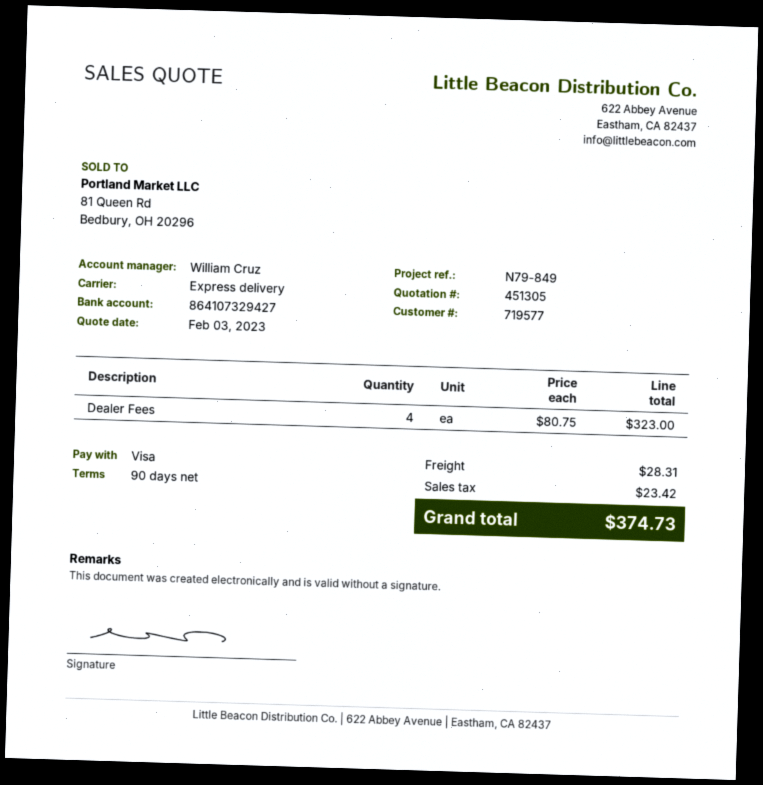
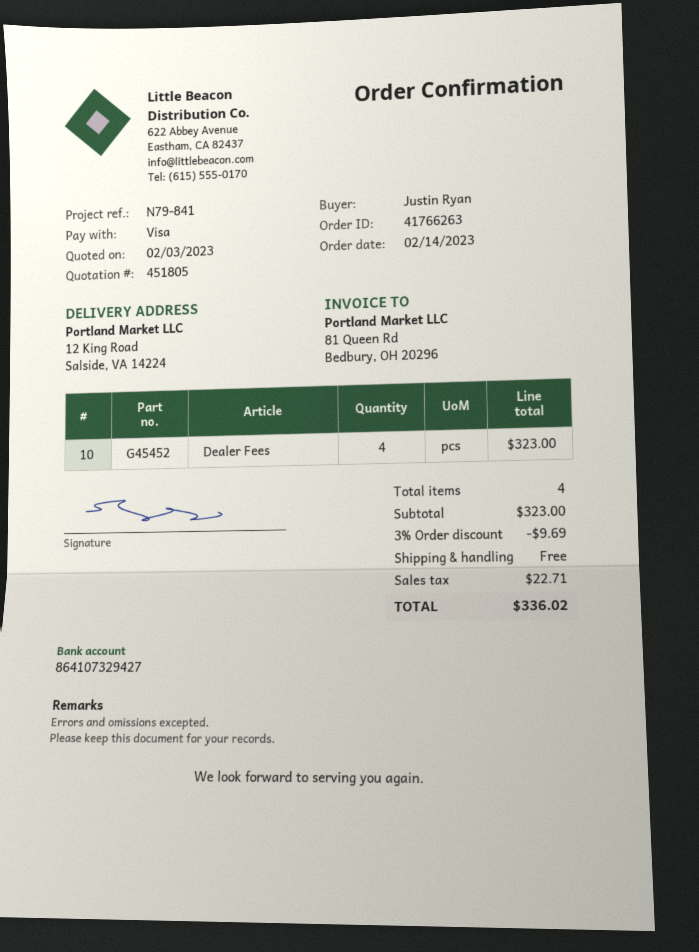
quote number: 451305 -> 451805
reference: N79-849 -> N79-841
discount: none -> 3% = 9.69
shipping: 28.31 -> 0.00
tax: 23.42 -> 22.71
total: 374.73 -> 336.02

